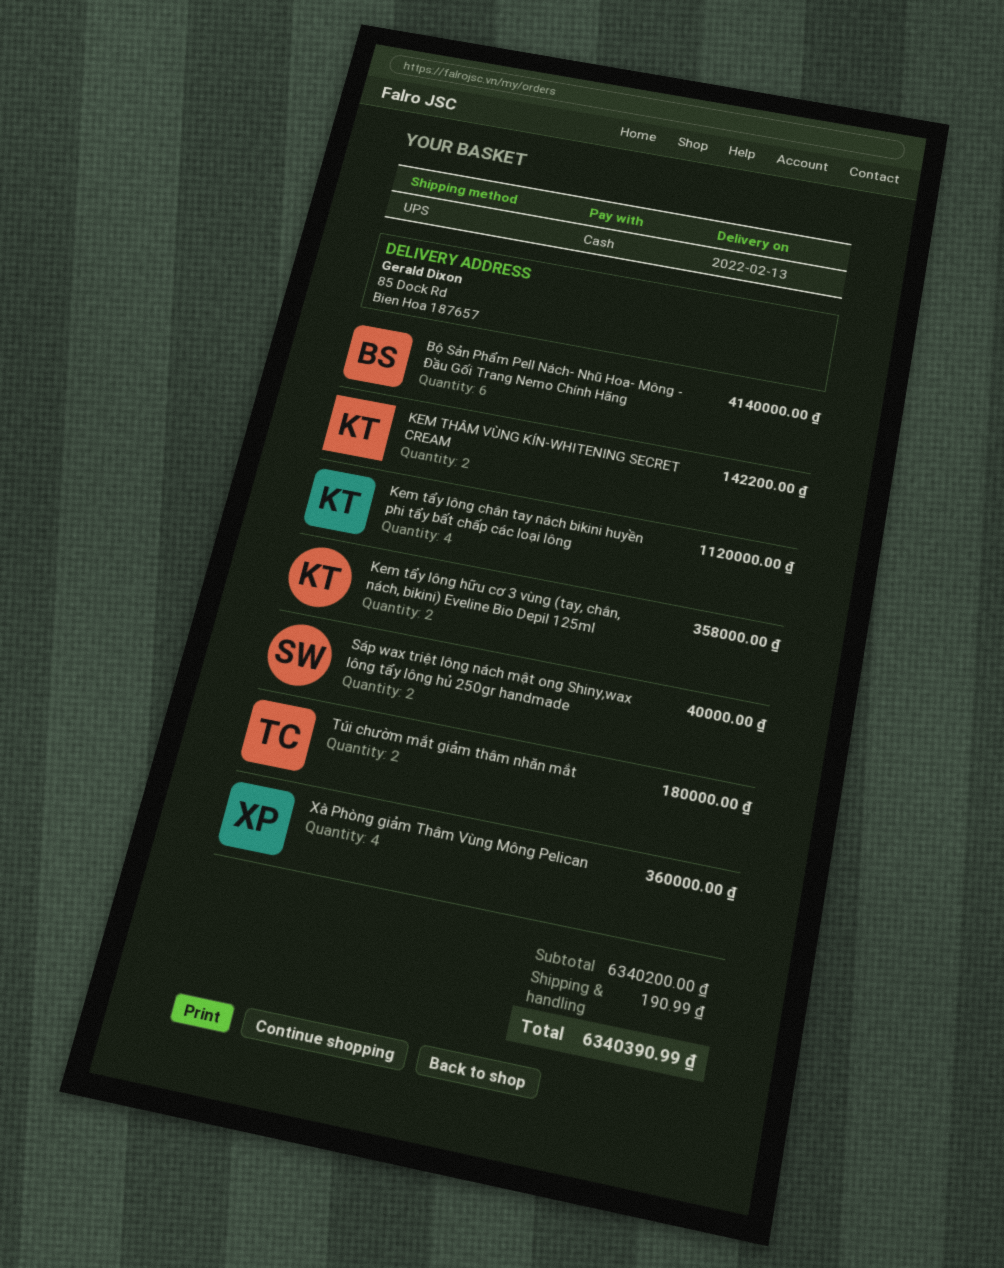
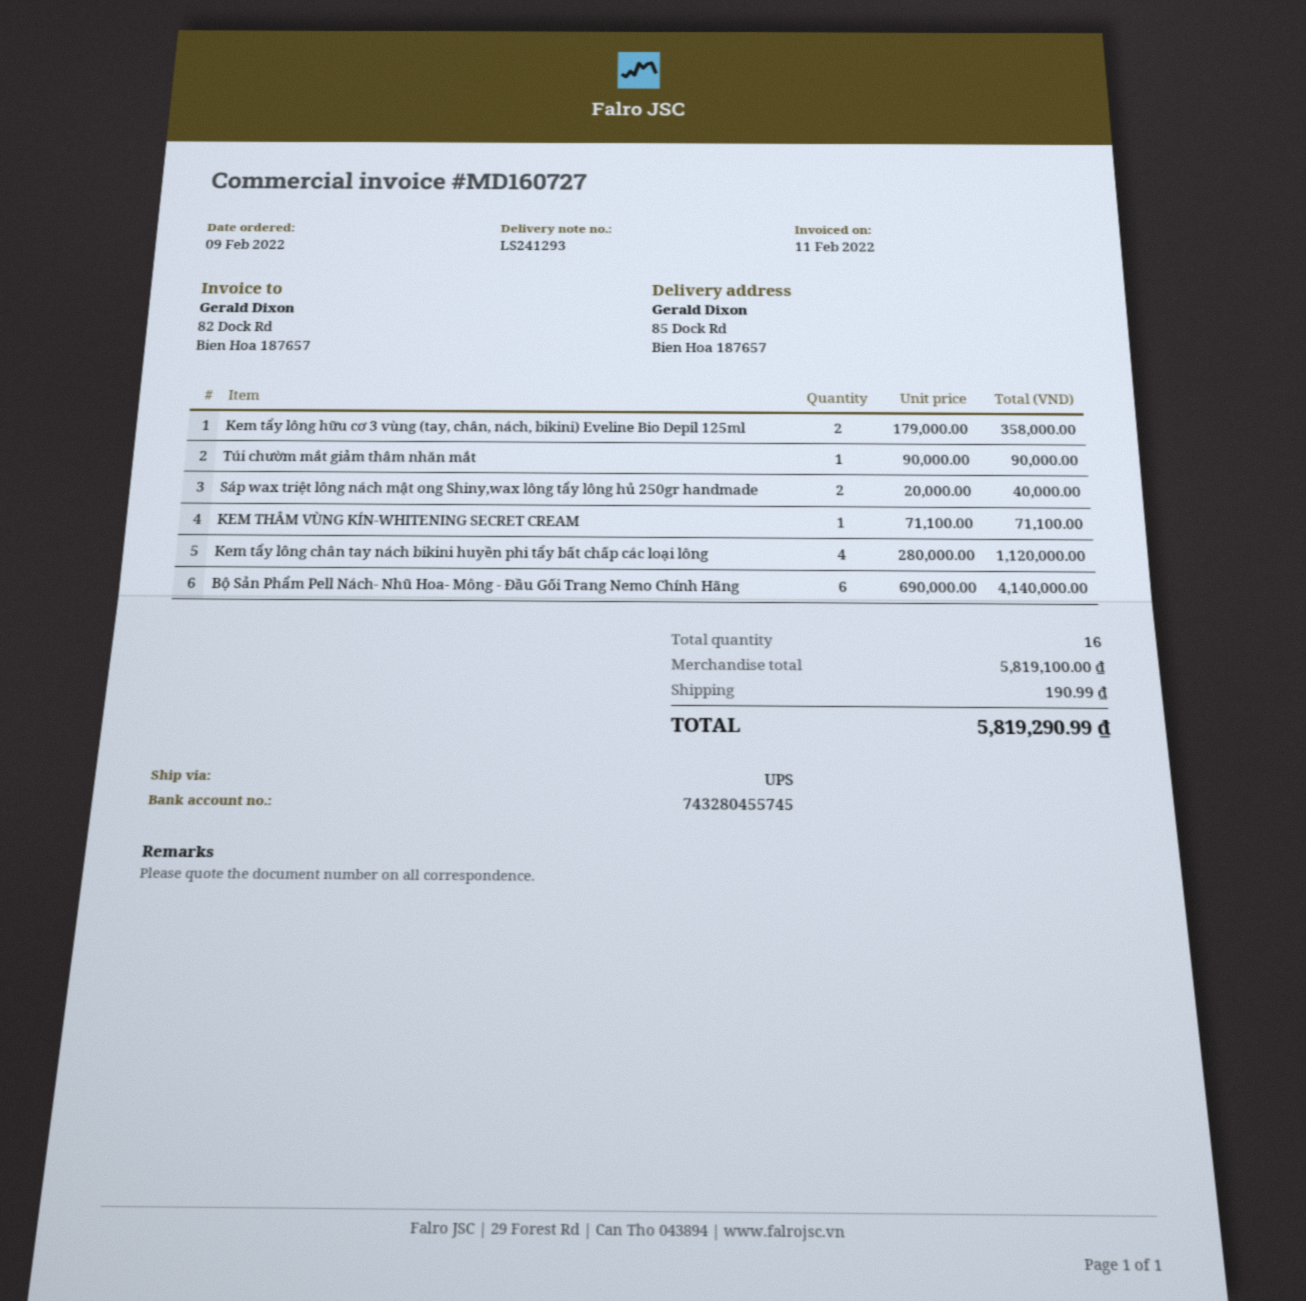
KEM THÂM VÙNG KÍN-WHITENING SECRET CREAM: 2 for 142200.00 -> 1 for 71100.00
Túi chườm mắt giảm thâm nhăn mắt: 2 for 180000.00 -> 1 for 90000.00
Xà Phòng giảm Thâm Vùng Mông Pelican: 4 for 360000.00 -> none
subtotal: 6340200.00 -> 5819100.00
total: 6340390.99 -> 5819290.99

